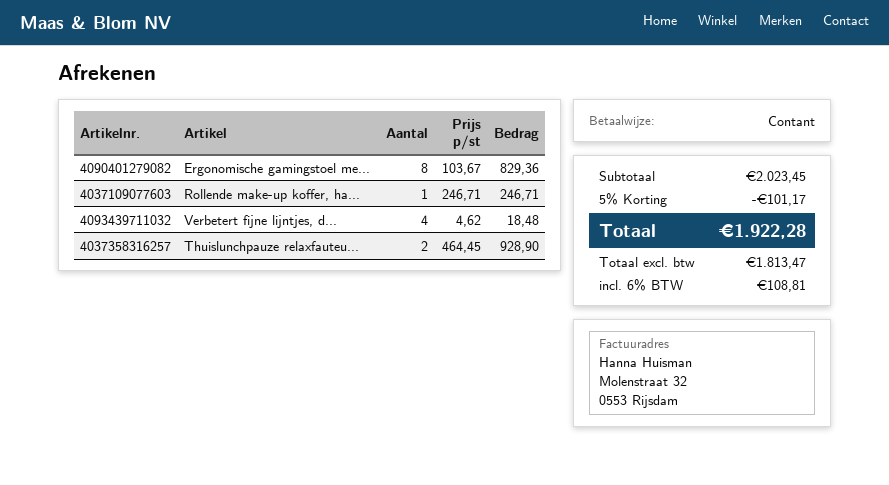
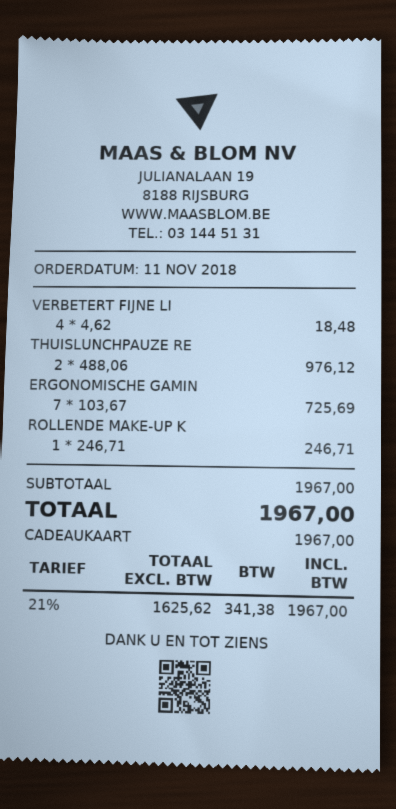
payment method: cash -> gift card
Ergonomische gamingstoel me...: 8 x 103.67 = 829.36 -> 7 x 103.67 = 725.69
Thuislunchpauze relaxfauteu...: 2 x 464.45 = 928.90 -> 2 x 488.06 = 976.12
subtotal: 2023.45 -> 1967.00
discount: 5% = 101.17 -> none
net: 1813.47 -> 1625.62
tax: 6% = 108.81 -> 21% = 341.38
total: 1922.28 -> 1967.00

